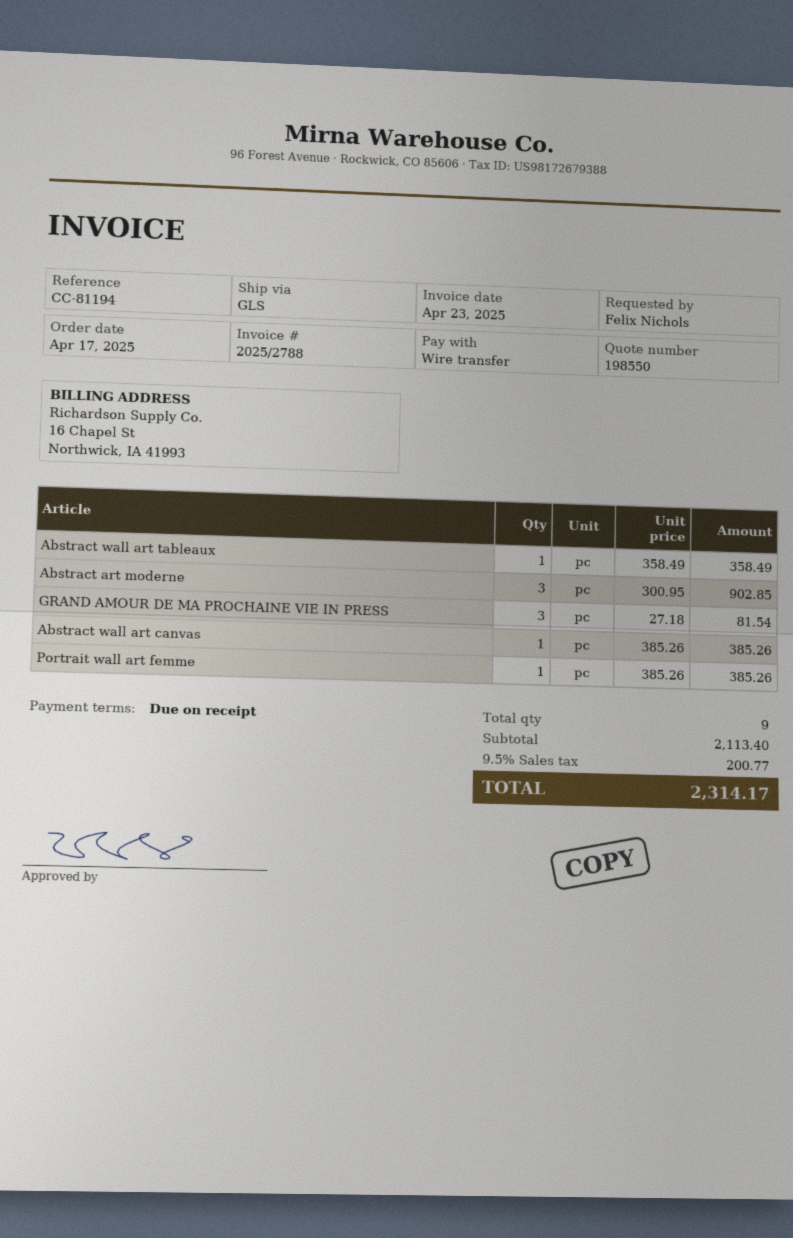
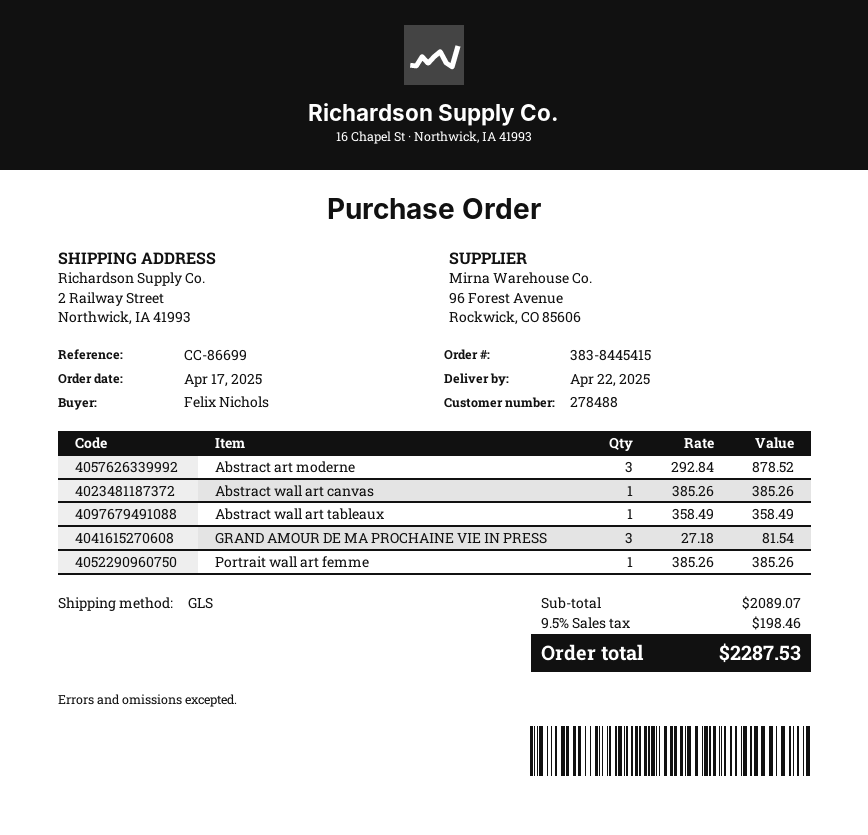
reference: CC-81194 -> CC-86699
Abstract art moderne: 3 x 300.95 = 902.85 -> 3 x 292.84 = 878.52
subtotal: 2113.40 -> 2089.07
tax: 9.5% = 200.77 -> 9.5% = 198.46
total: 2314.17 -> 2287.53

